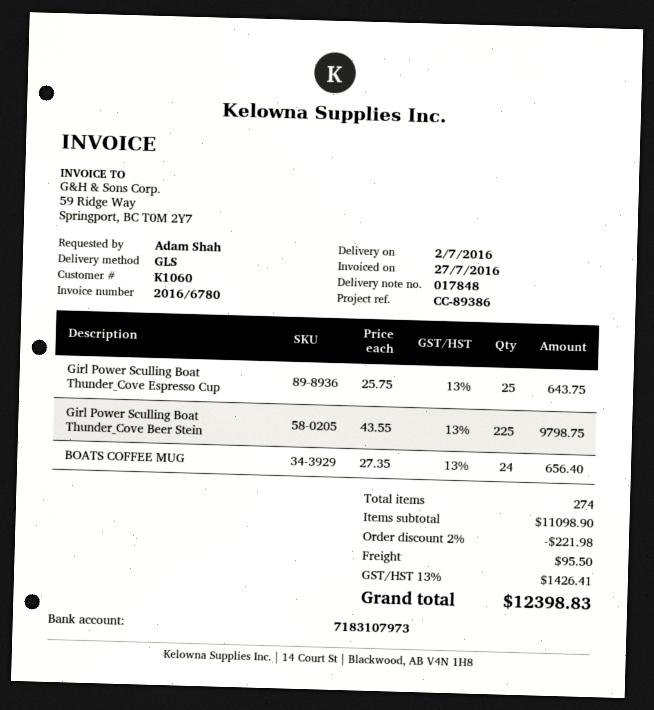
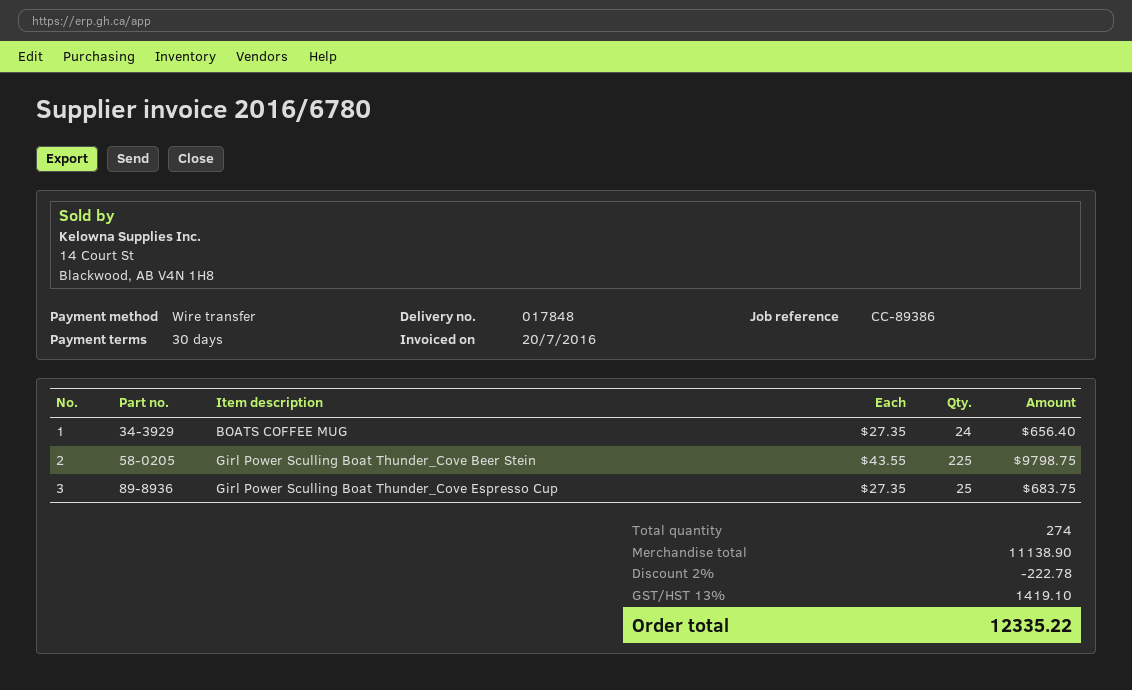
invoice date: 2016-07-27 -> 2016-07-20
Girl Power Sculling Boat Thunder_Cove Espresso Cup: 25 x 25.75 = 643.75 -> 25 x 27.35 = 683.75
subtotal: 11098.90 -> 11138.90
discount: 2% = 221.98 -> 2% = 222.78
shipping: 95.50 -> none
tax: 13% = 1426.41 -> 13% = 1419.10
total: 12398.83 -> 12335.22

